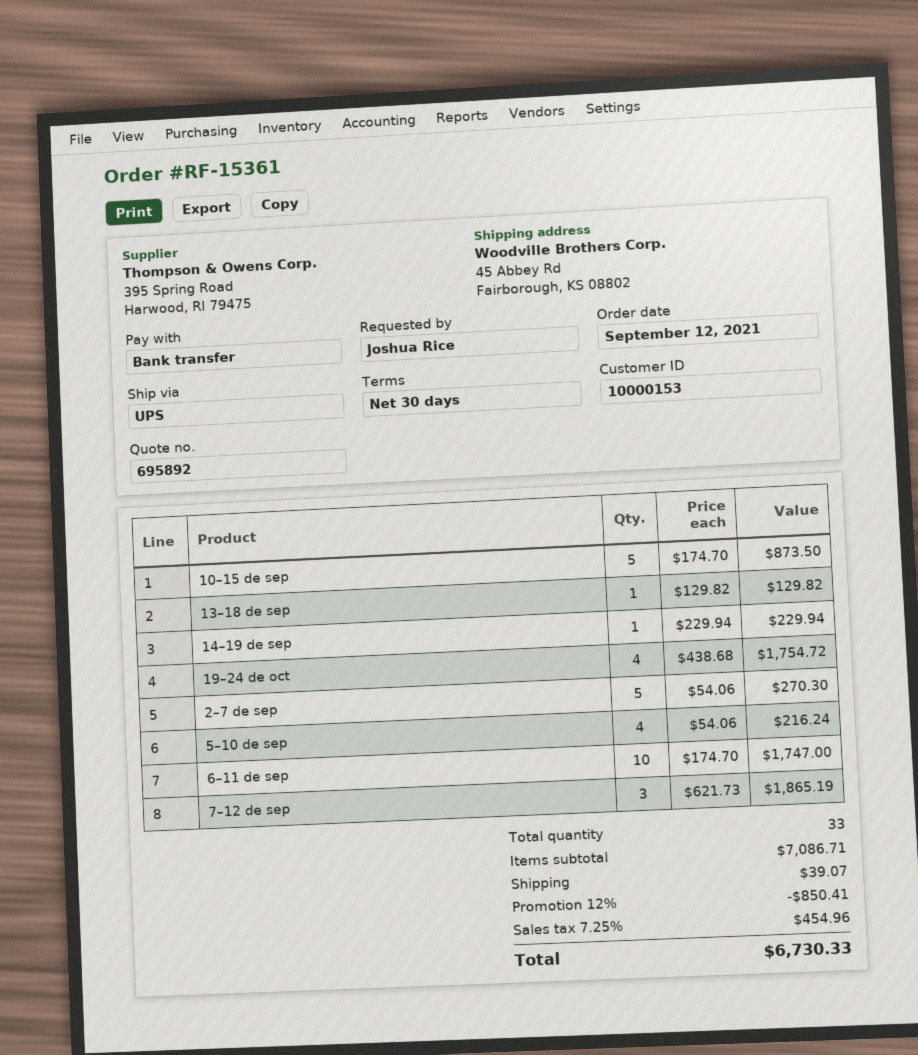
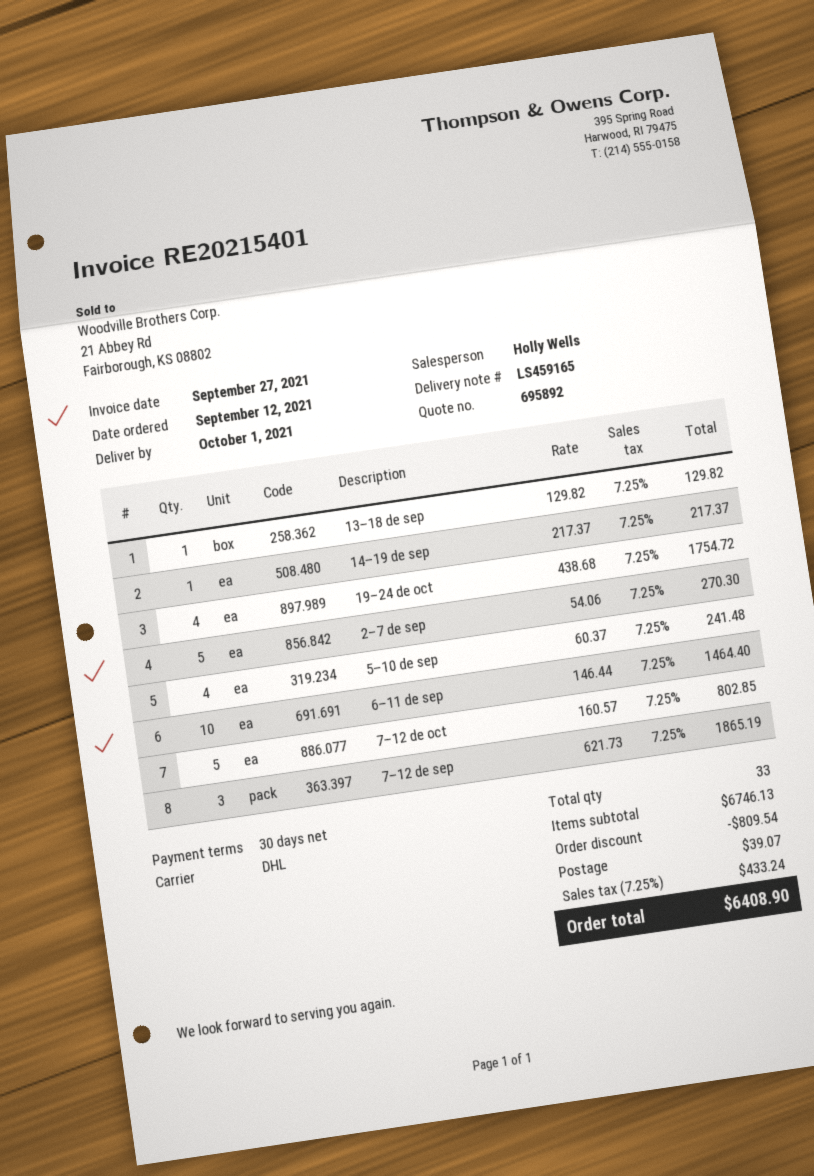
shipping method: UPS -> DHL
10–15 de sep: 5 x 174.70 = 873.50 -> none
14–19 de sep: 1 x 229.94 = 229.94 -> 1 x 217.37 = 217.37
5–10 de sep: 4 x 54.06 = 216.24 -> 4 x 60.37 = 241.48
6–11 de sep: 10 x 174.70 = 1747.00 -> 10 x 146.44 = 1464.40
7–12 de oct: none -> 5 x 160.57 = 802.85
subtotal: 7086.71 -> 6746.13
discount: 850.41 -> 809.54
tax: 7.25% = 454.96 -> 7.25% = 433.24
total: 6730.33 -> 6408.90

